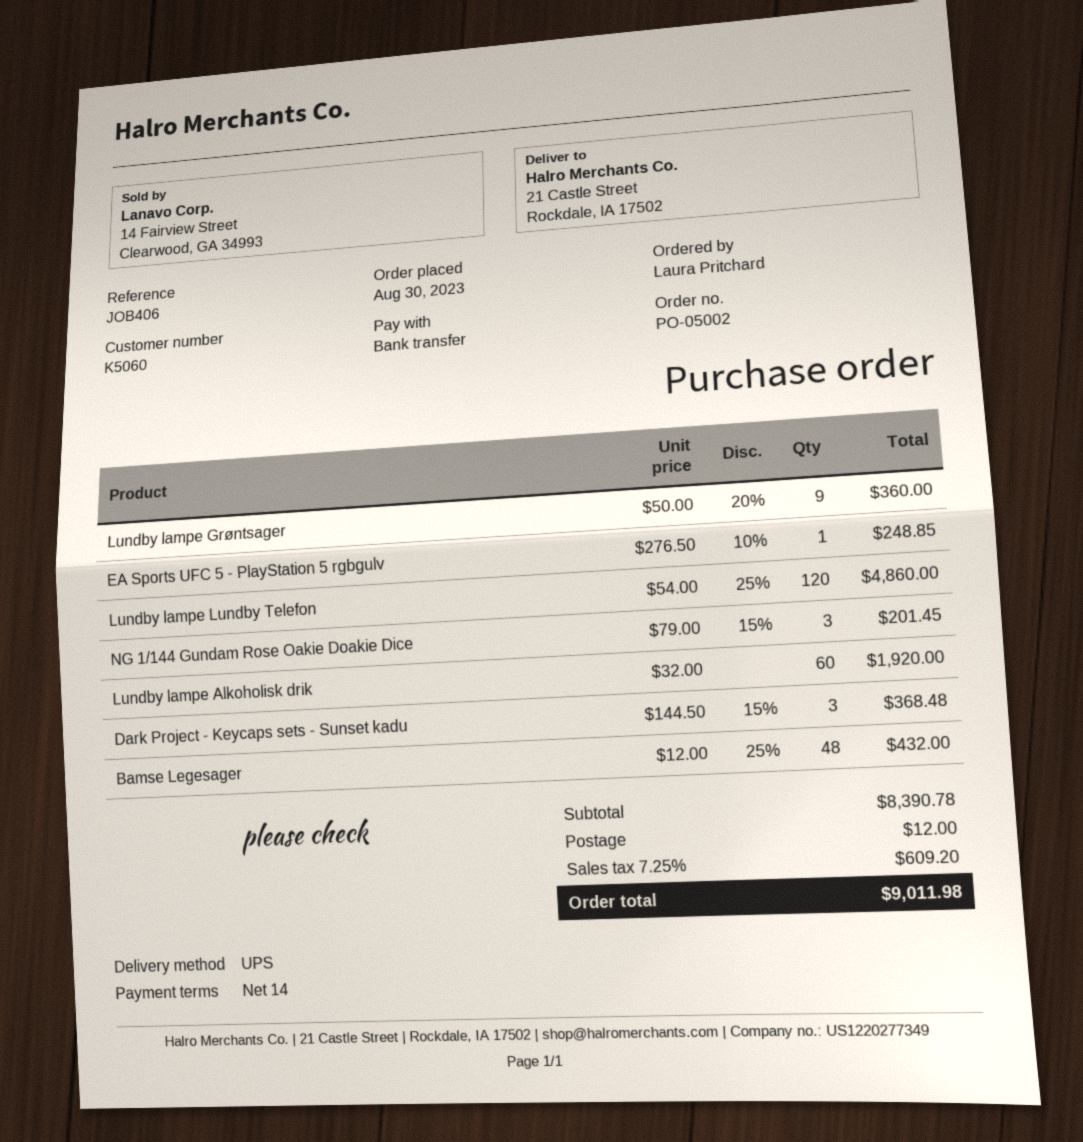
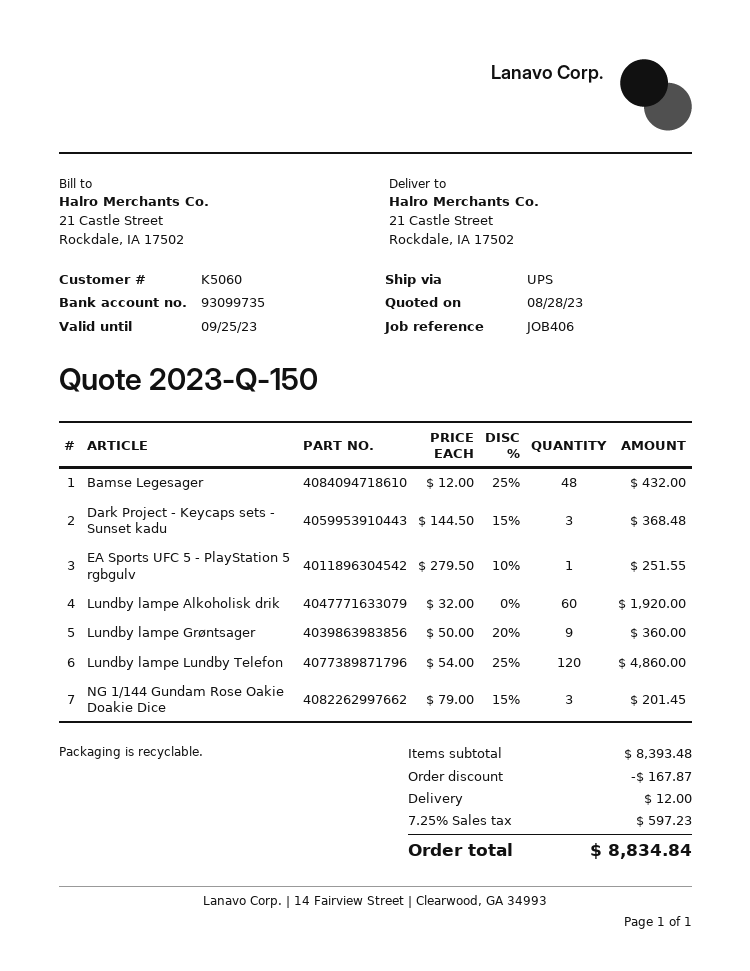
EA Sports UFC 5 - PlayStation 5 rgbgulv: 1 x 276.50 - 10% = 248.85 -> 1 x 279.50 - 10% = 251.55
subtotal: 8390.78 -> 8393.48
discount: none -> 167.87
tax: 7.25% = 609.20 -> 7.25% = 597.23
total: 9011.98 -> 8834.84

